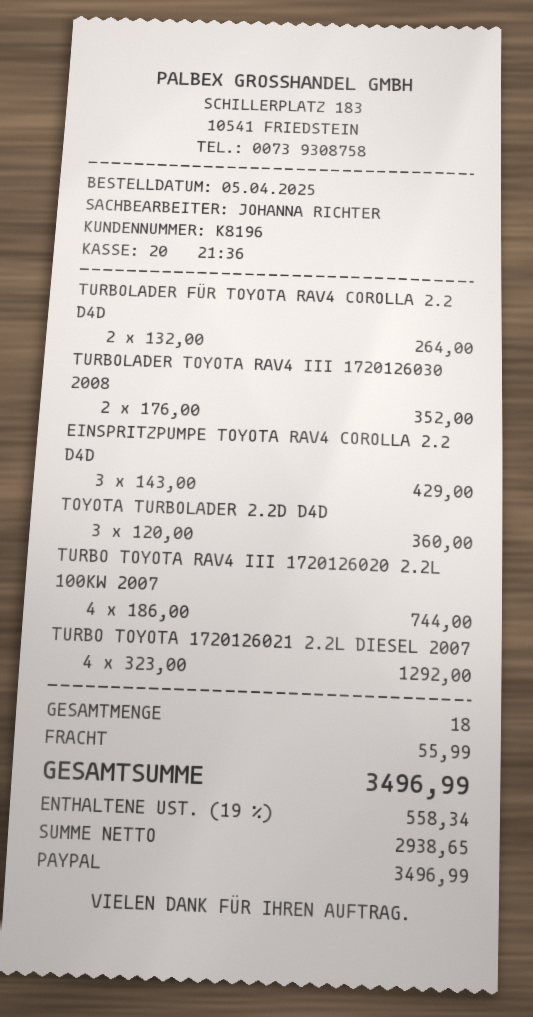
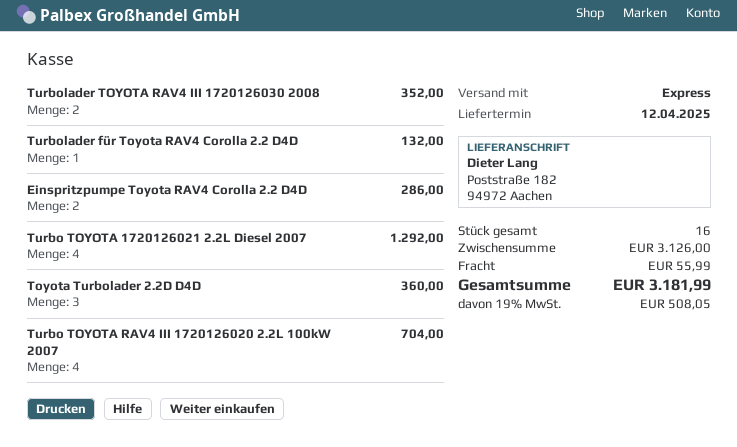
TURBOLADER FÜR TOYOTA RAV4 COROLLA 2.2 D4D: 2 for 264.00 -> 1 for 132.00
EINSPRITZPUMPE TOYOTA RAV4 COROLLA 2.2 D4D: 3 for 429.00 -> 2 for 286.00
TURBO TOYOTA RAV4 III 1720126020 2.2L 100KW 2007: 4 for 744.00 -> 4 for 704.00
total quantity: 18 -> 16
tax: 19% = 558.34 -> 19% = 508.05
total: 3496.99 -> 3181.99

